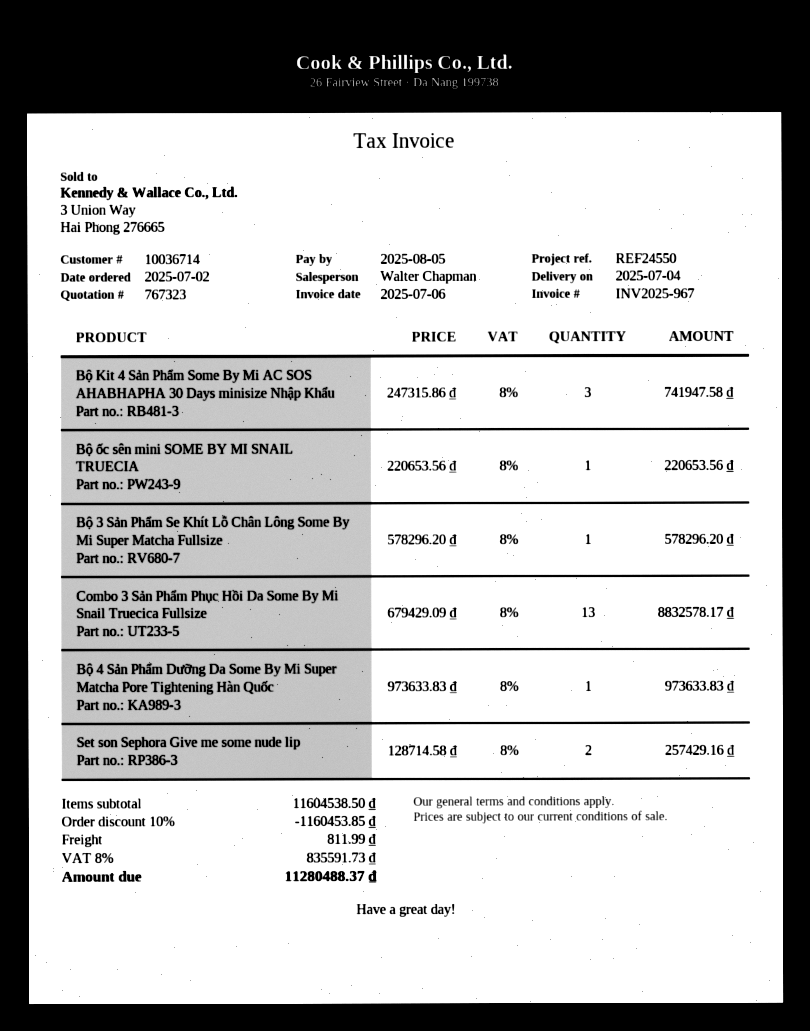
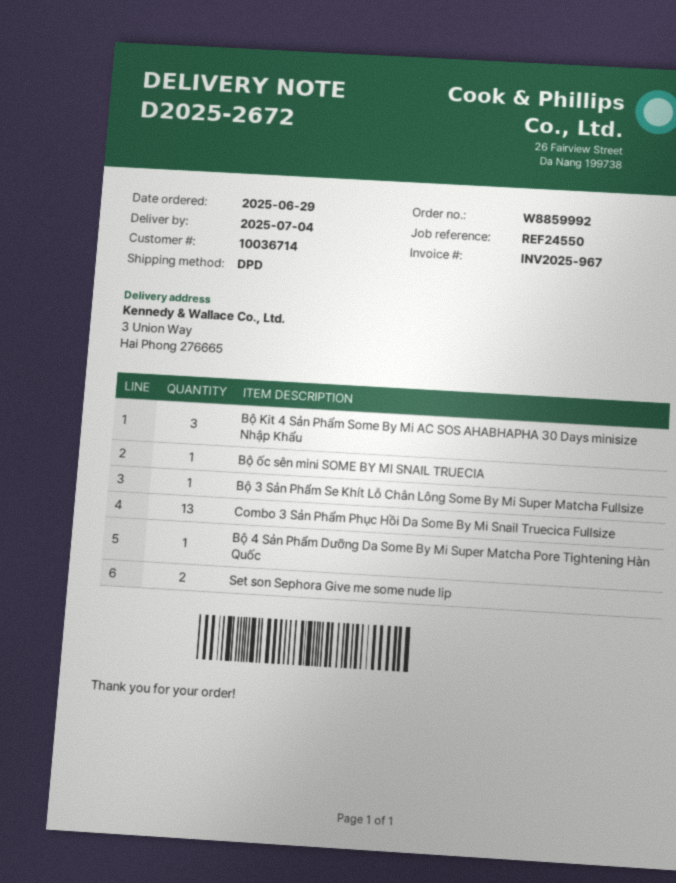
order date: 2025-07-02 -> 2025-06-29

